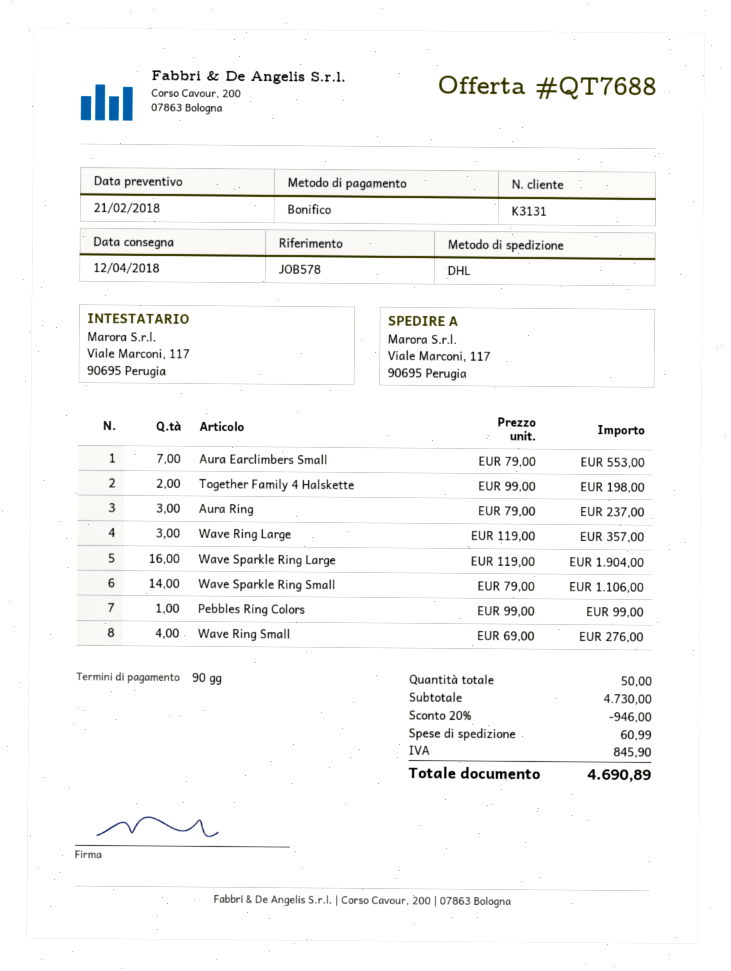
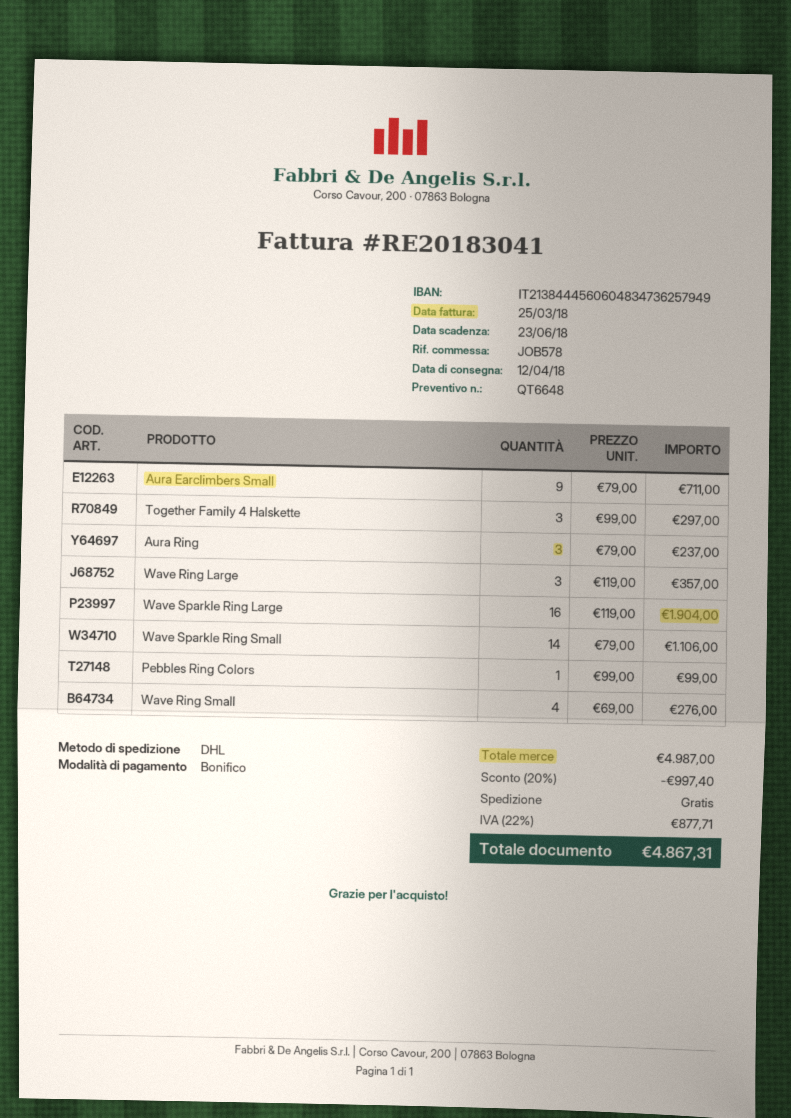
quote number: QT7688 -> QT6648
Aura Earclimbers Small: 7 x 79.00 = 553.00 -> 9 x 79.00 = 711.00
Together Family 4 Halskette: 2 x 99.00 = 198.00 -> 3 x 99.00 = 297.00
subtotal: 4730.00 -> 4987.00
discount: 20% = 946.00 -> 20% = 997.40
shipping: 60.99 -> 0.00
tax: 845.90 -> 877.71
total: 4690.89 -> 4867.31

